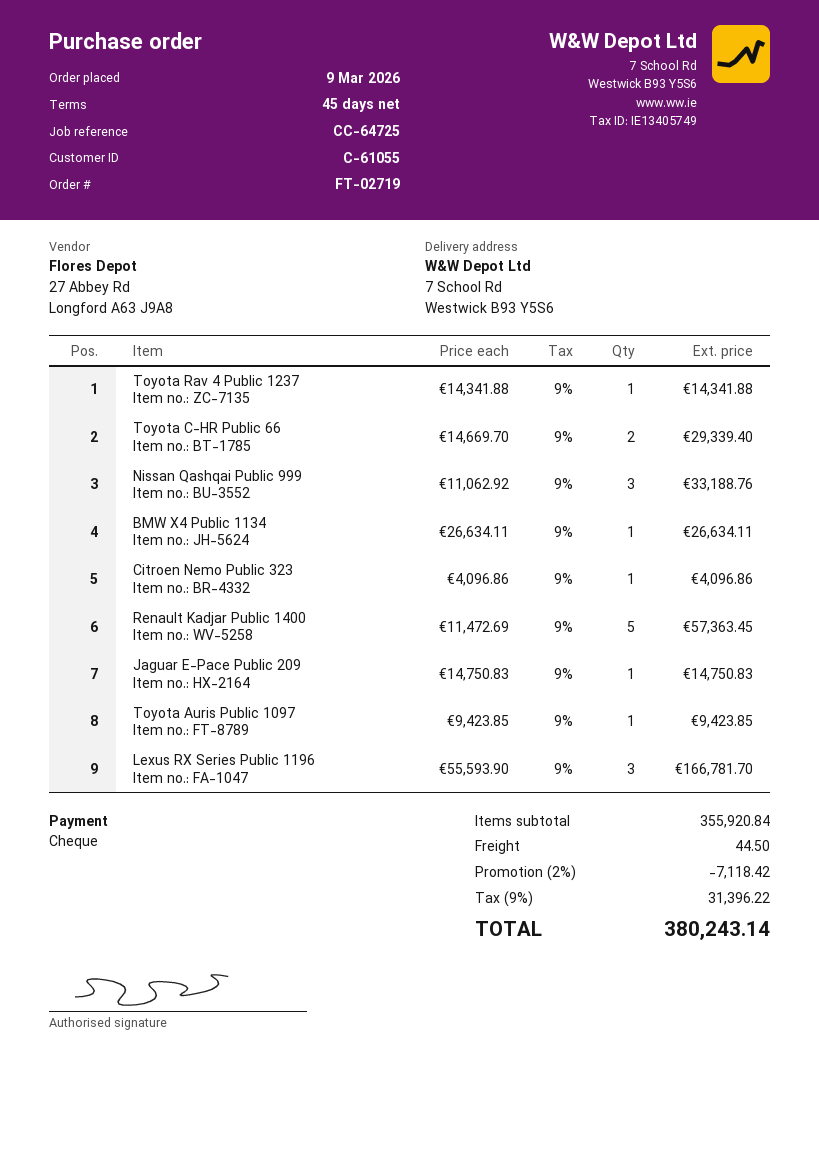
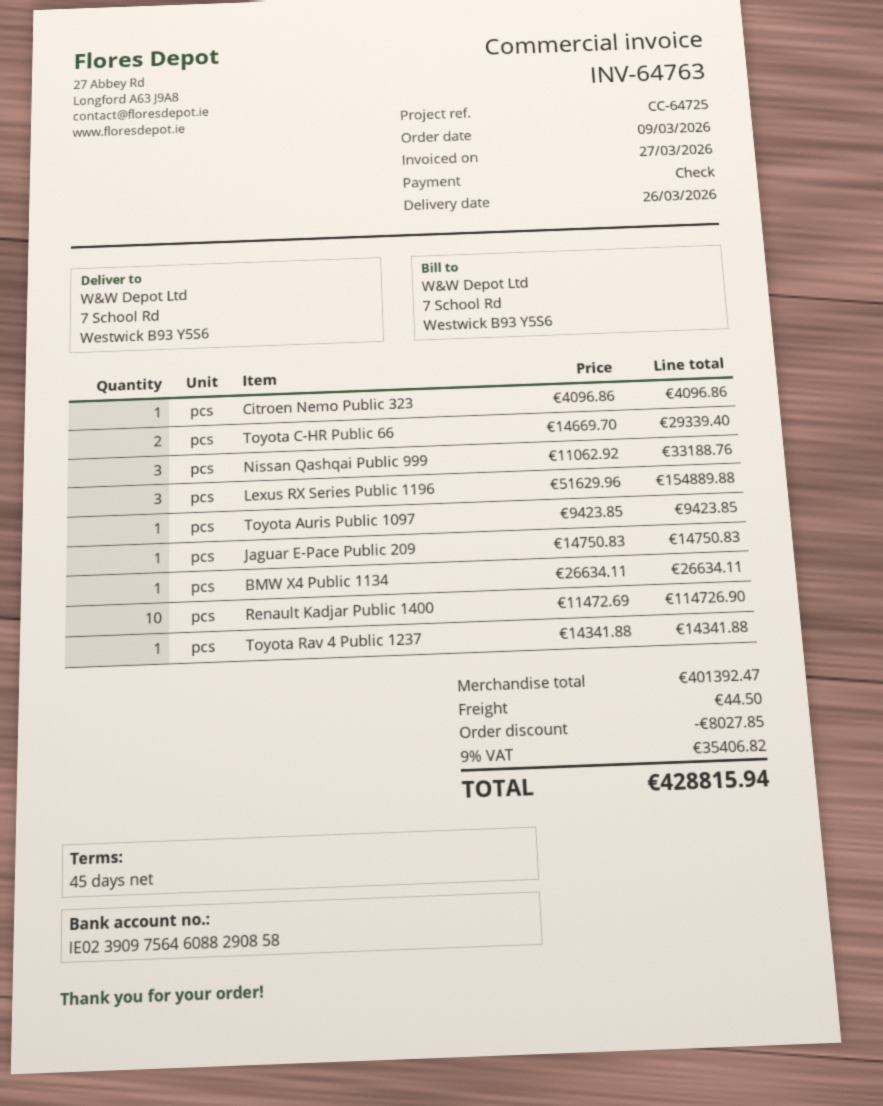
Renault Kadjar Public 1400: 5 x 11472.69 = 57363.45 -> 10 x 11472.69 = 114726.90
Lexus RX Series Public 1196: 3 x 55593.90 = 166781.70 -> 3 x 51629.96 = 154889.88
subtotal: 355920.84 -> 401392.47
discount: 7118.42 -> 8027.85
tax: 9% = 31396.22 -> 9% = 35406.82
total: 380243.14 -> 428815.94

